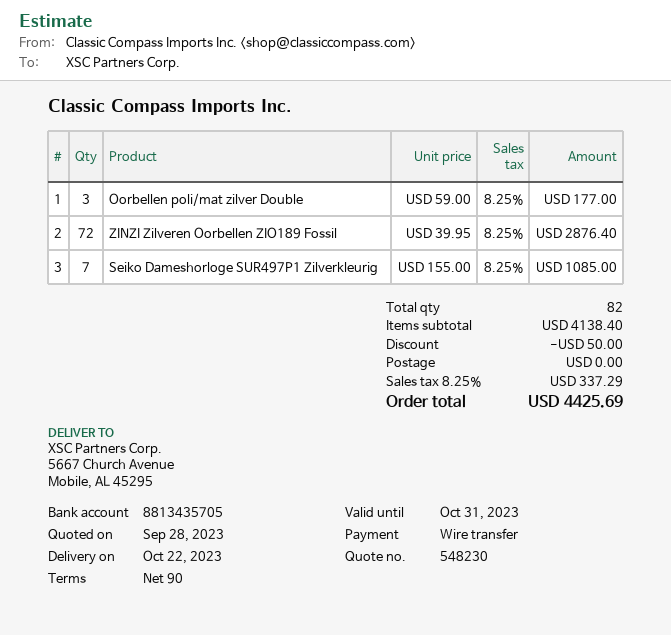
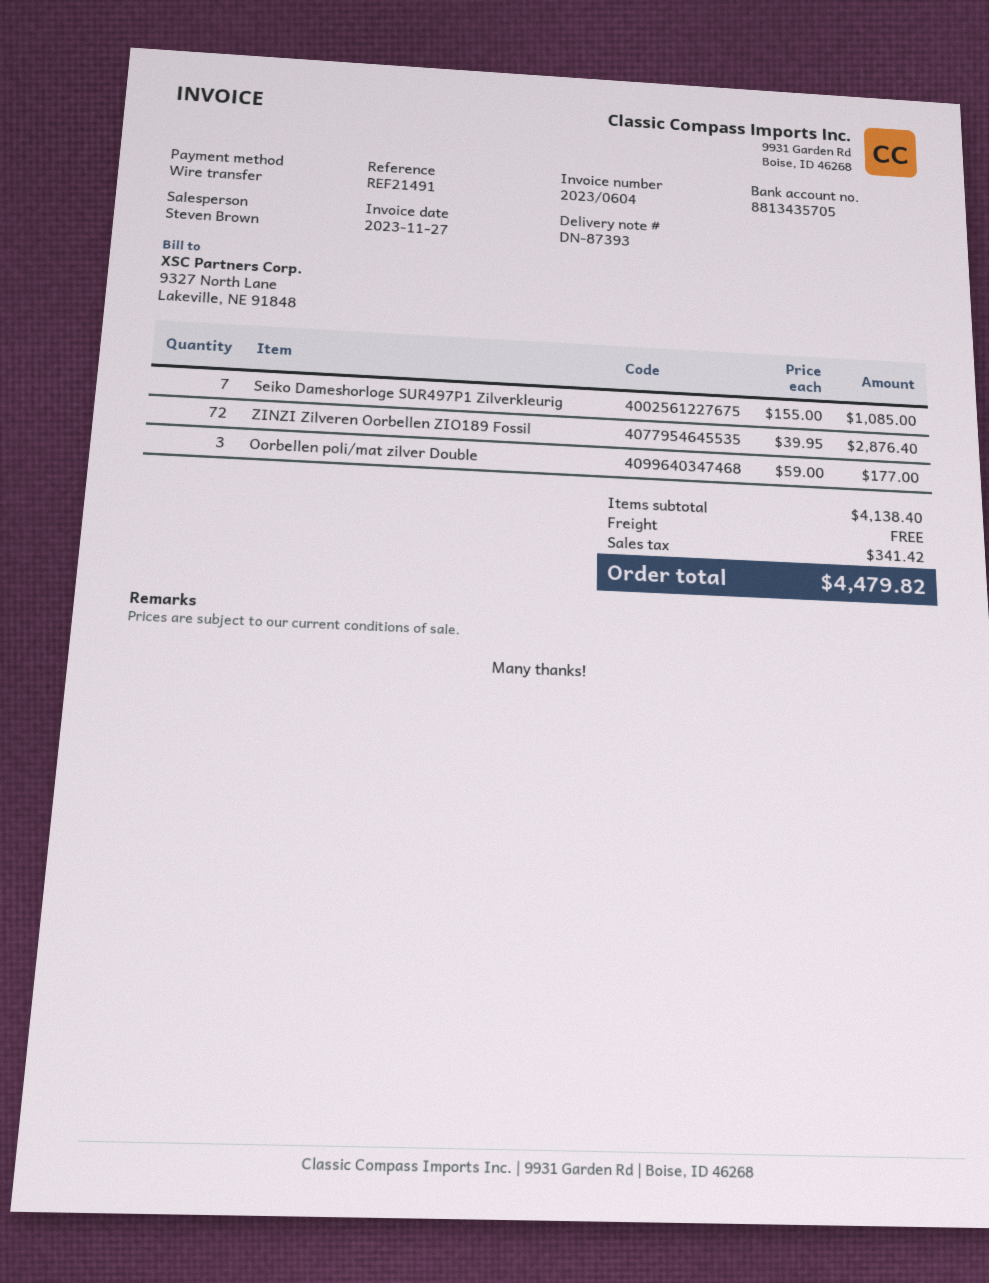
discount: 50.00 -> none
tax: 337.29 -> 341.42
total: 4425.69 -> 4479.82

